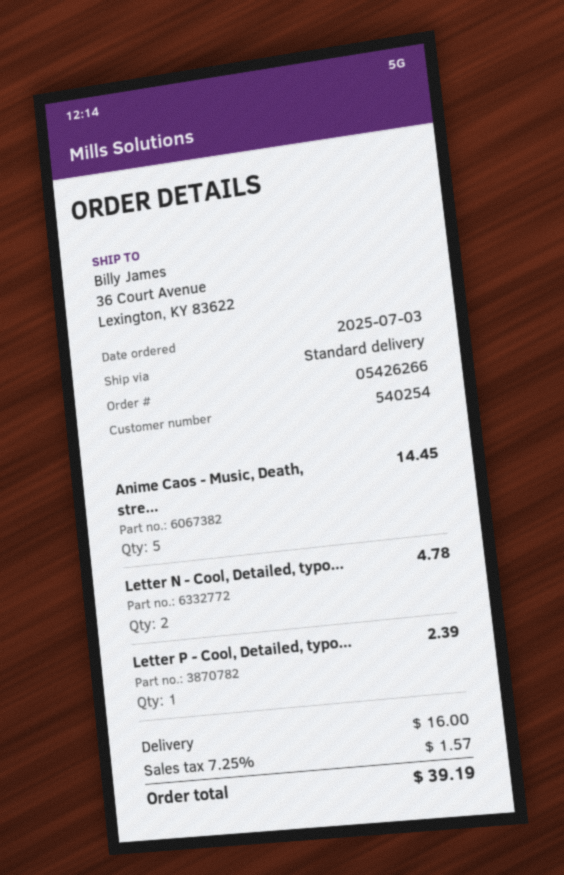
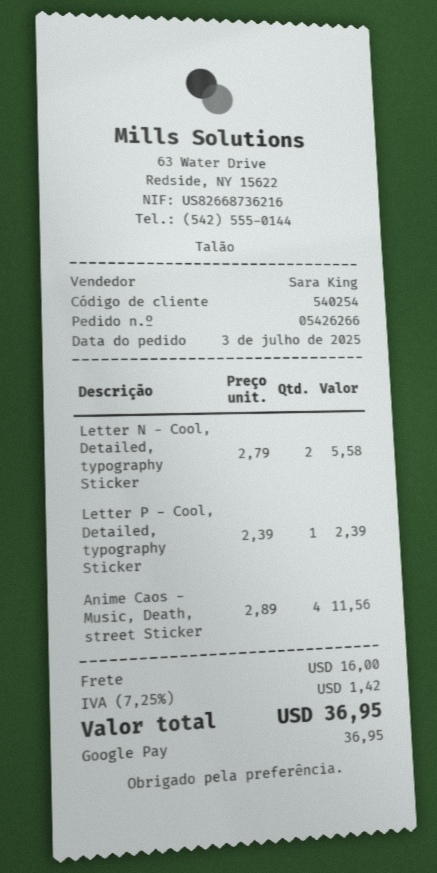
Anime Caos - Music, Death, stre...: 5 for 14.45 -> 4 for 11.56
Letter N - Cool, Detailed, typo...: 2 for 4.78 -> 2 for 5.58
tax: 7.25% = 1.57 -> 7.25% = 1.42
total: 39.19 -> 36.95

